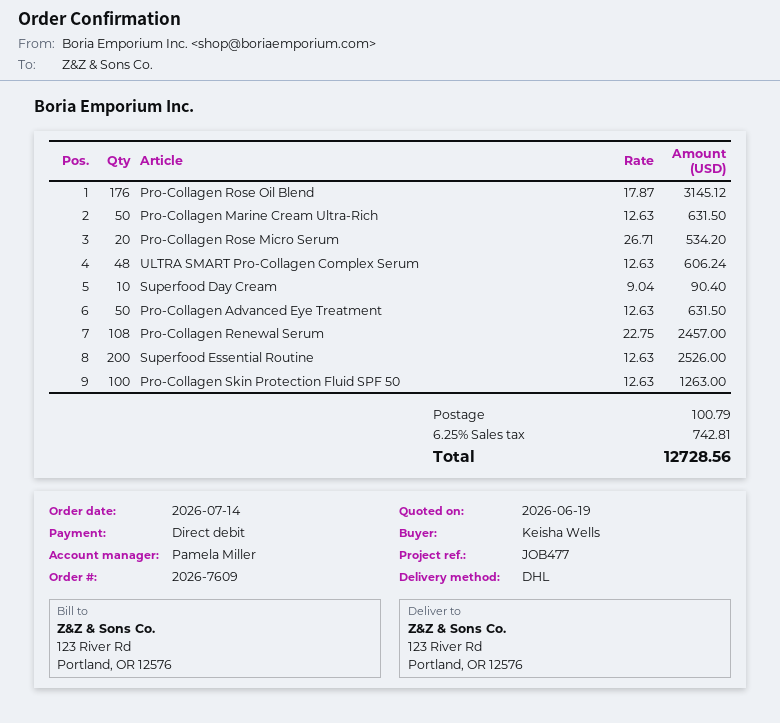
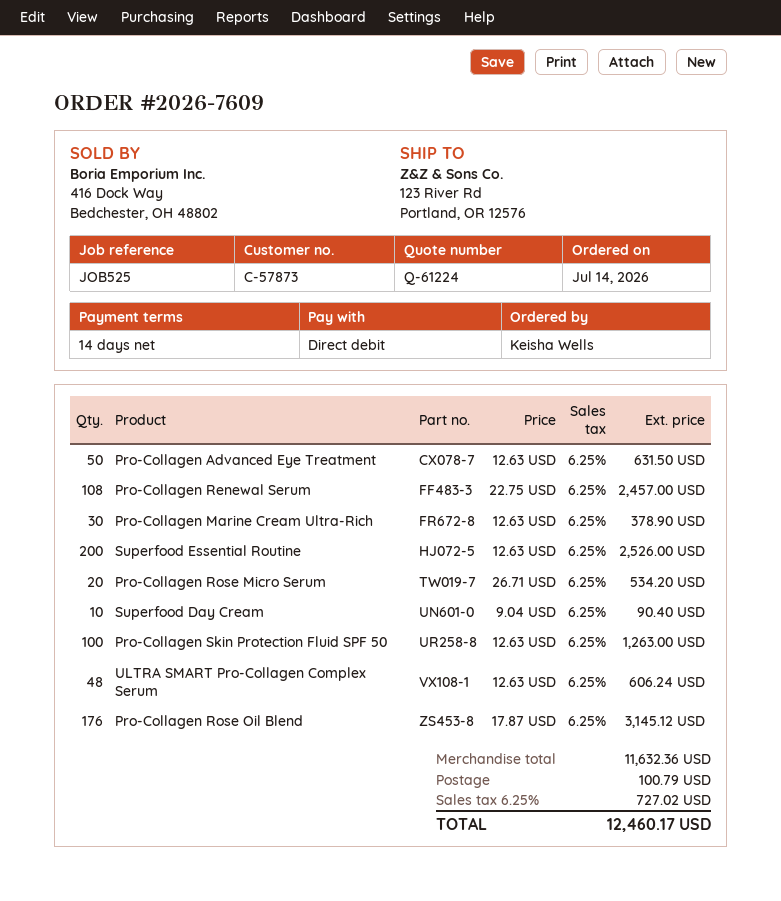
reference: JOB477 -> JOB525
Pro-Collagen Marine Cream Ultra-Rich: 50 x 12.63 = 631.50 -> 30 x 12.63 = 378.90
tax: 6.25% = 742.81 -> 6.25% = 727.02
total: 12728.56 -> 12460.17

